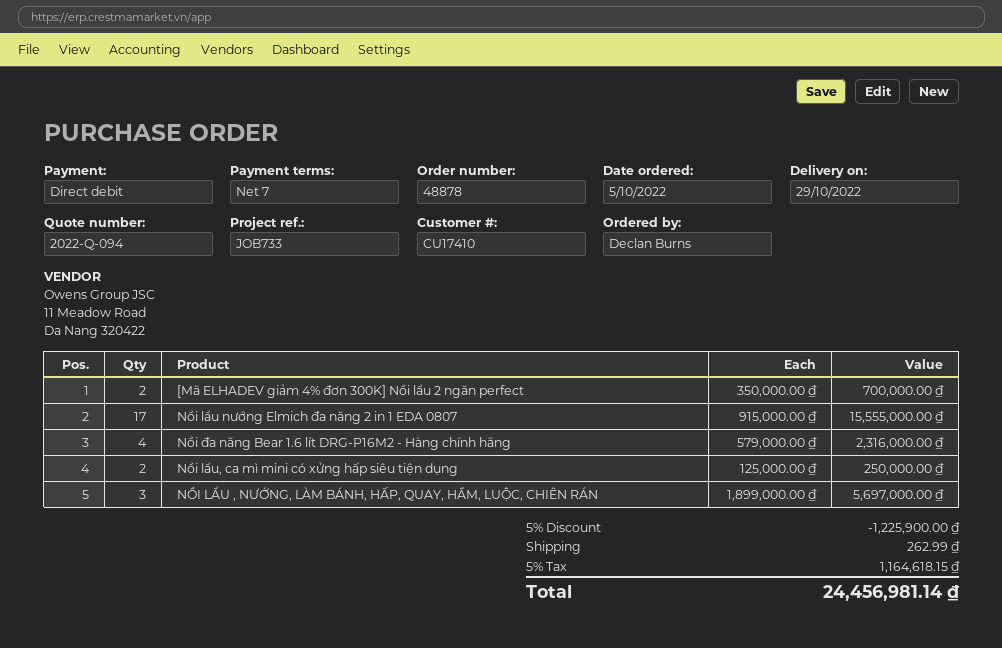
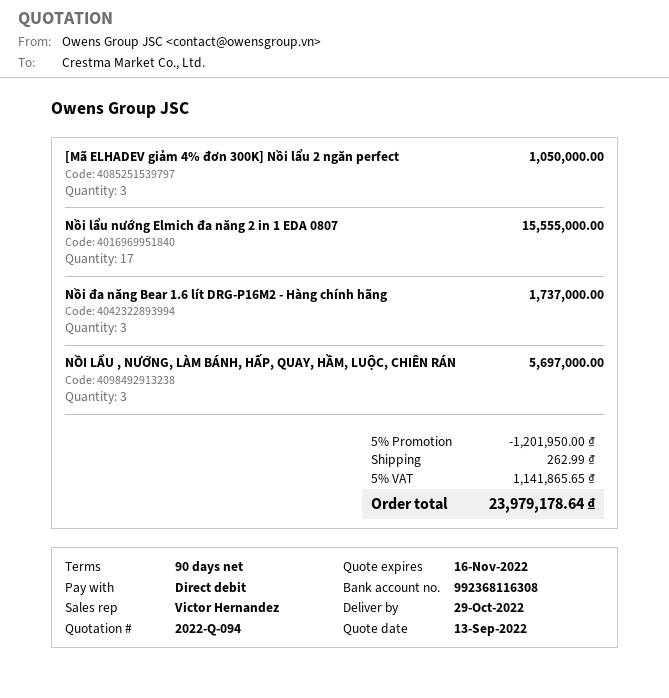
payment terms: 7 days -> 90 days
[Mã ELHADEV giảm 4% đơn 300K] Nồi lẩu 2 ngăn perfect: 2 for 700000.00 -> 3 for 1050000.00
Nồi đa năng Bear 1.6 lít DRG-P16M2 - Hàng chính hãng: 4 for 2316000.00 -> 3 for 1737000.00
Nồi lẩu, ca mì mini có xửng hấp siêu tiện dụng: 2 for 250000.00 -> none
discount: 5% = 1225900.00 -> 5% = 1201950.00
tax: 5% = 1164618.15 -> 5% = 1141865.65
total: 24456981.14 -> 23979178.64

